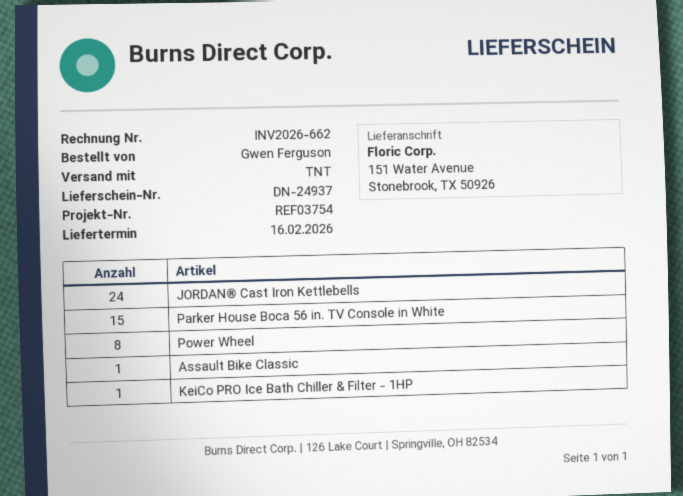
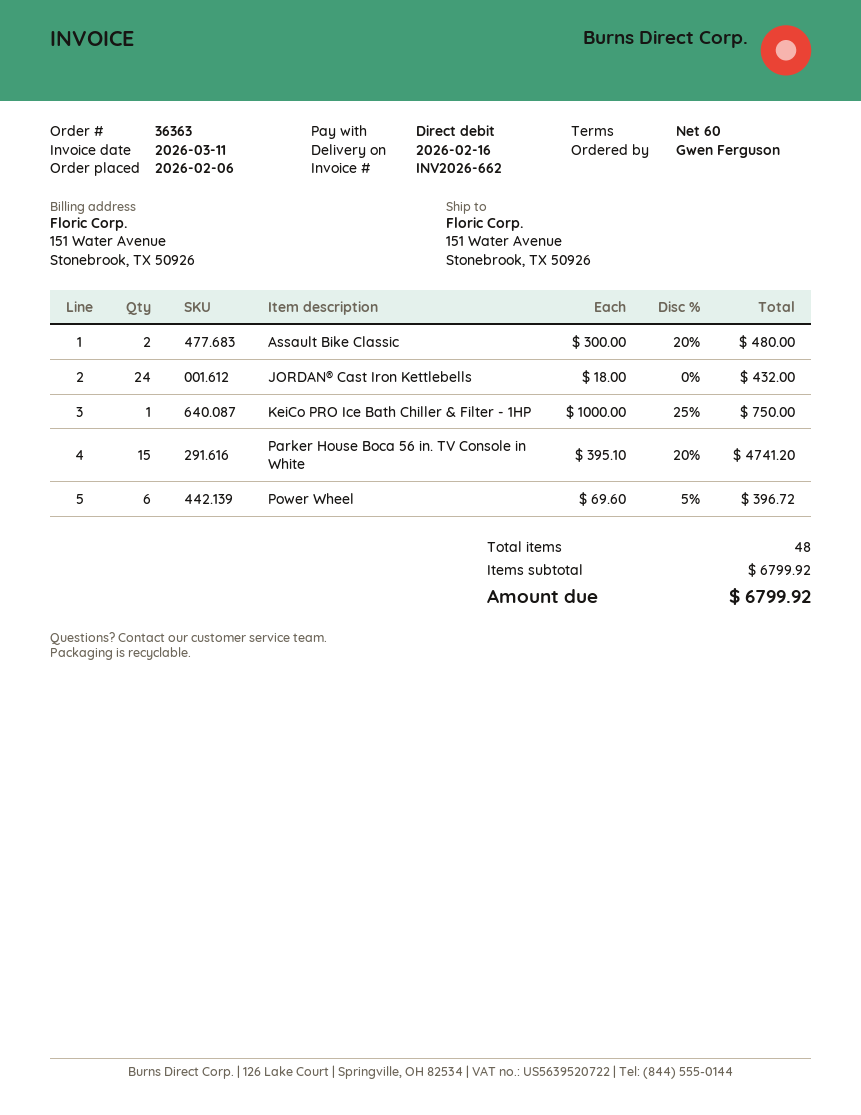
Power Wheel: 8 -> 6
Assault Bike Classic: 1 -> 2

